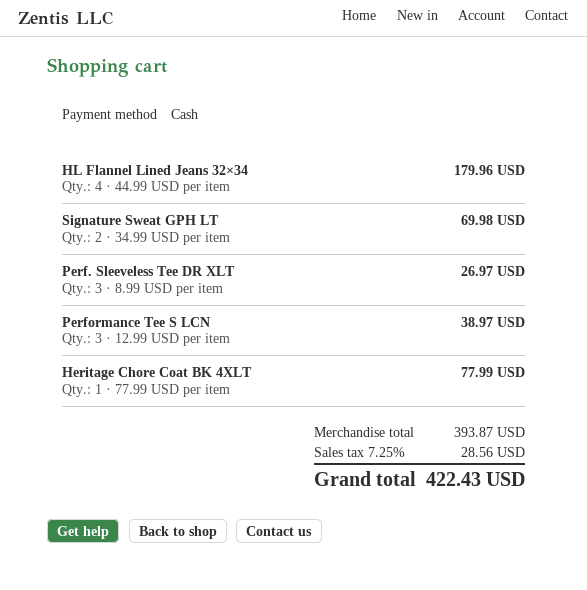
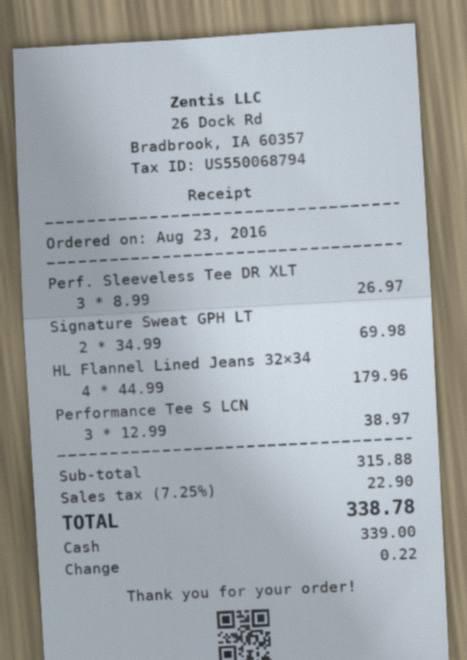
Heritage Chore Coat BK 4XLT: 1 x 77.99 = 77.99 -> none
subtotal: 393.87 -> 315.88
tax: 7.25% = 28.56 -> 7.25% = 22.90
total: 422.43 -> 338.78

